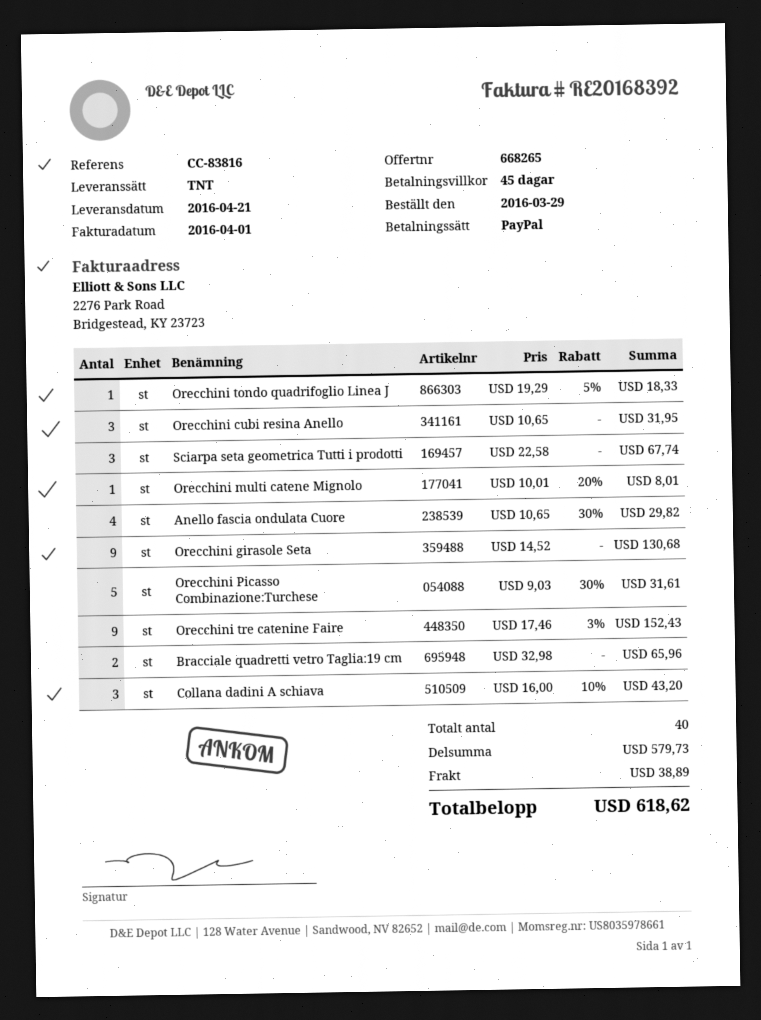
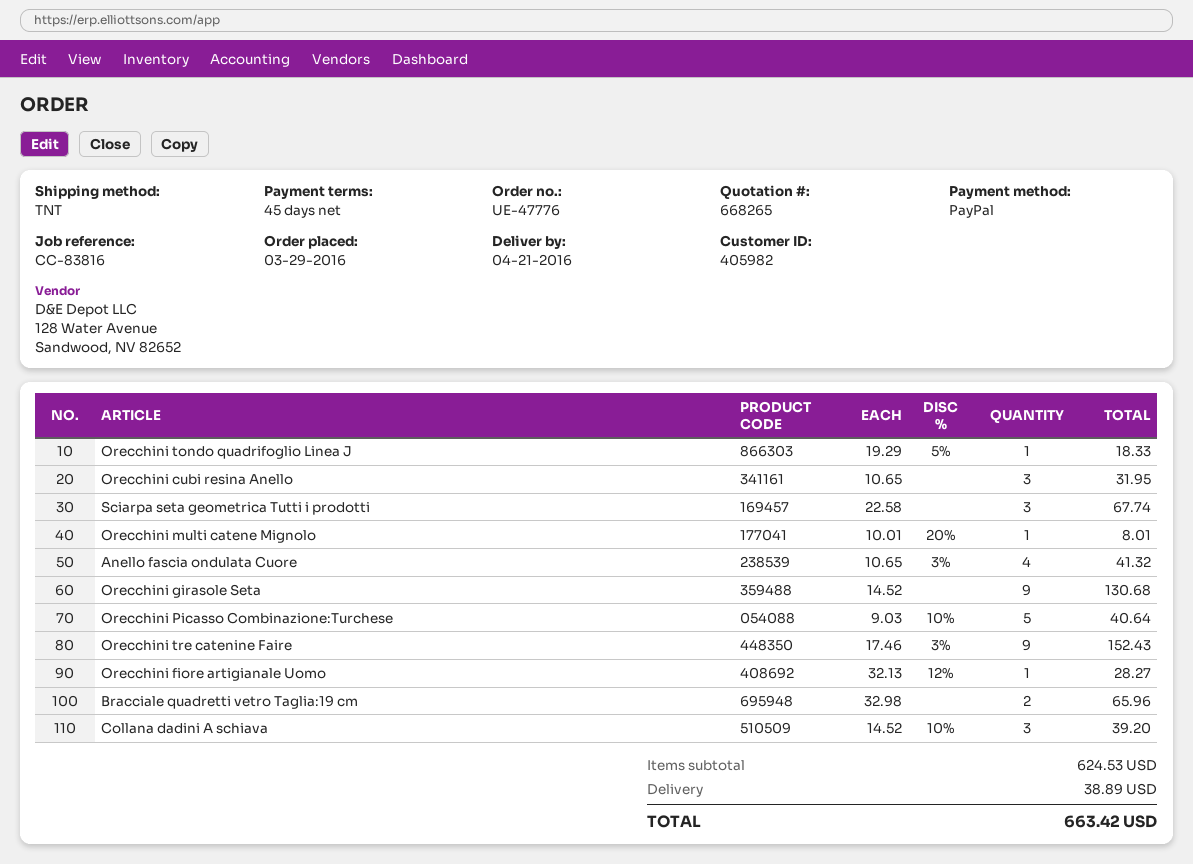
Anello fascia ondulata Cuore: 4 x 10.65 - 30% = 29.82 -> 4 x 10.65 - 3% = 41.32
Orecchini Picasso Combinazione:Turchese: 5 x 9.03 - 30% = 31.61 -> 5 x 9.03 - 10% = 40.64
Collana dadini A schiava: 3 x 16.00 - 10% = 43.20 -> 3 x 14.52 - 10% = 39.20
Orecchini fiore artigianale Uomo: none -> 1 x 32.13 - 12% = 28.27
subtotal: 579.73 -> 624.53
total: 618.62 -> 663.42

